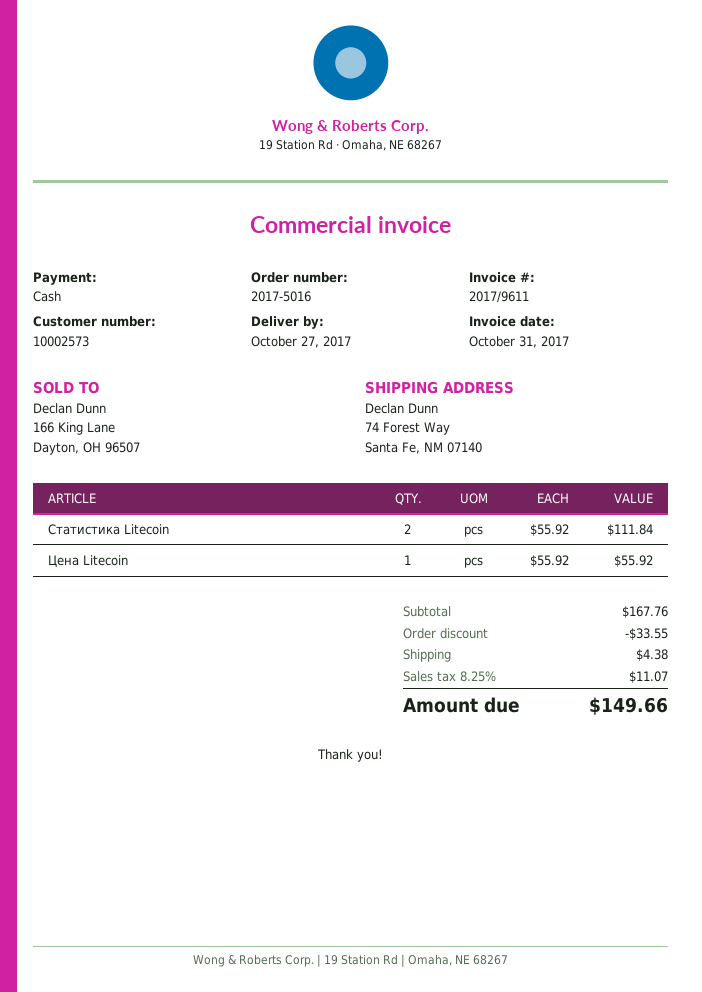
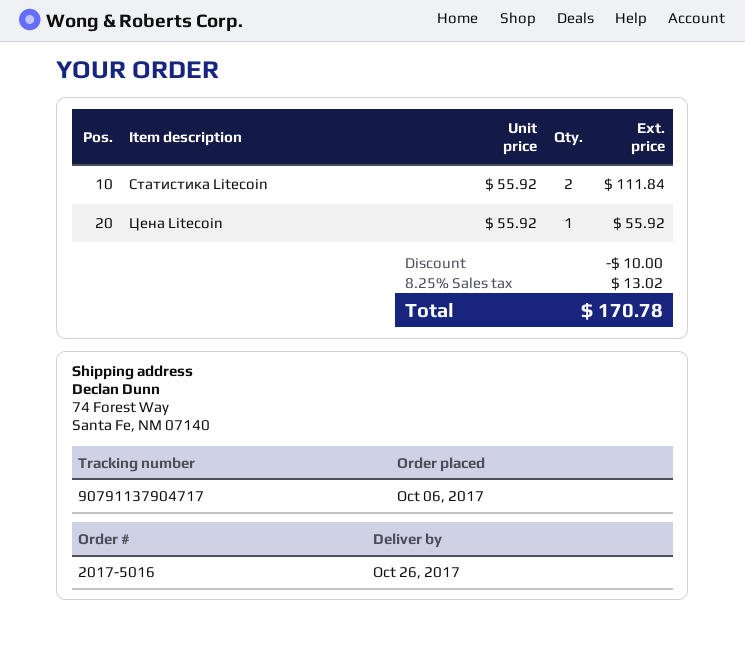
delivery date: 2017-10-27 -> 2017-10-26
discount: 33.55 -> 10.00
shipping: 4.38 -> none
tax: 8.25% = 11.07 -> 8.25% = 13.02
total: 149.66 -> 170.78

